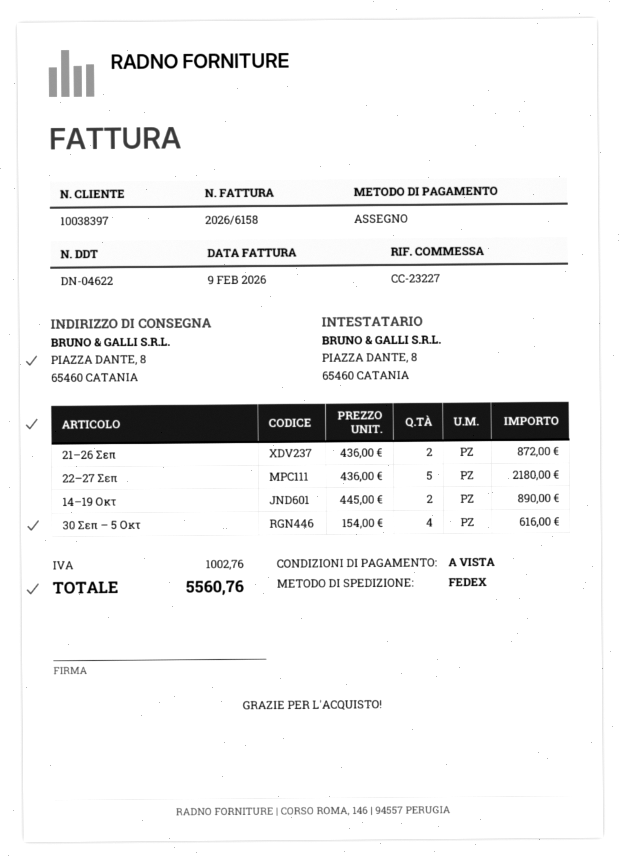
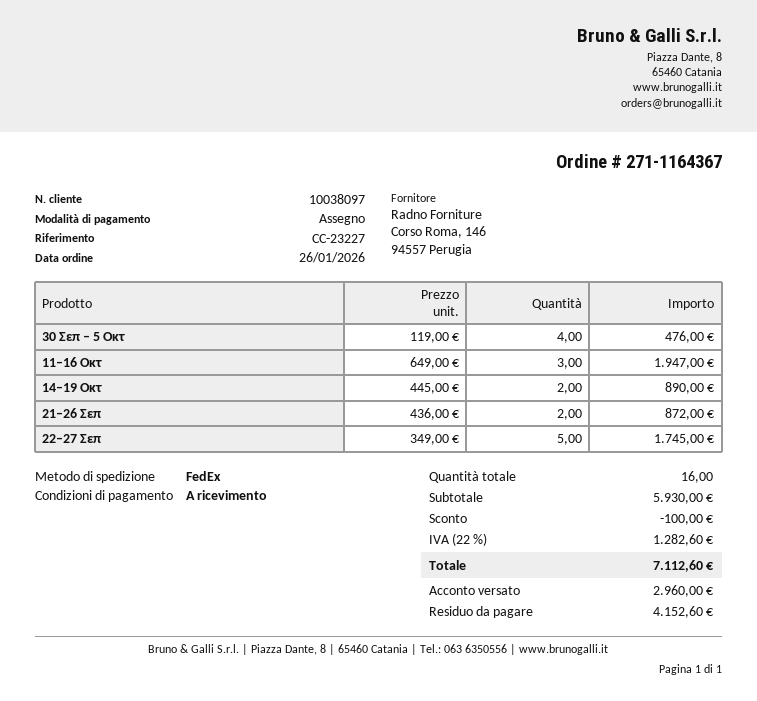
customer number: 10038397 -> 10038097
22–27 Σεπ: 5 x 436.00 = 2180.00 -> 5 x 349.00 = 1745.00
30 Σεπ – 5 Οκτ: 4 x 154.00 = 616.00 -> 4 x 119.00 = 476.00
11–16 Οκτ: none -> 3 x 649.00 = 1947.00
discount: none -> 100.00
tax: 1002.76 -> 1282.60
total: 5560.76 -> 7112.60

